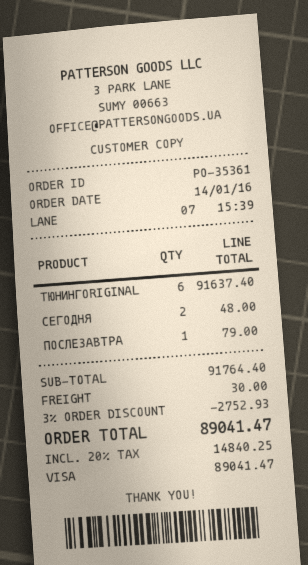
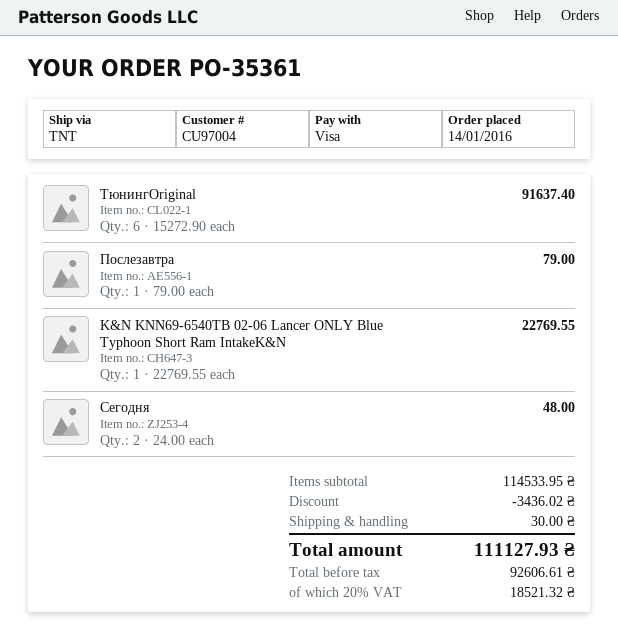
K&N KNN69-6540TB 02-06 Lancer ONLY Blue Typhoon Short Ram IntakeK&N: none -> 1 for 22769.55
subtotal: 91764.40 -> 114533.95
discount: 2752.93 -> 3436.02
tax: 20% = 14840.25 -> 20% = 18521.32
total: 89041.47 -> 111127.93

